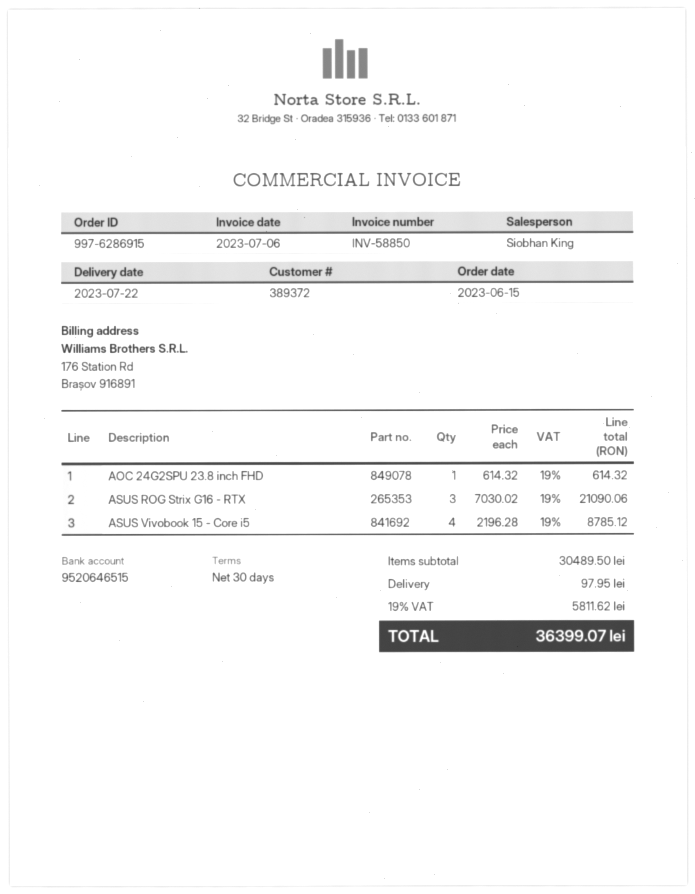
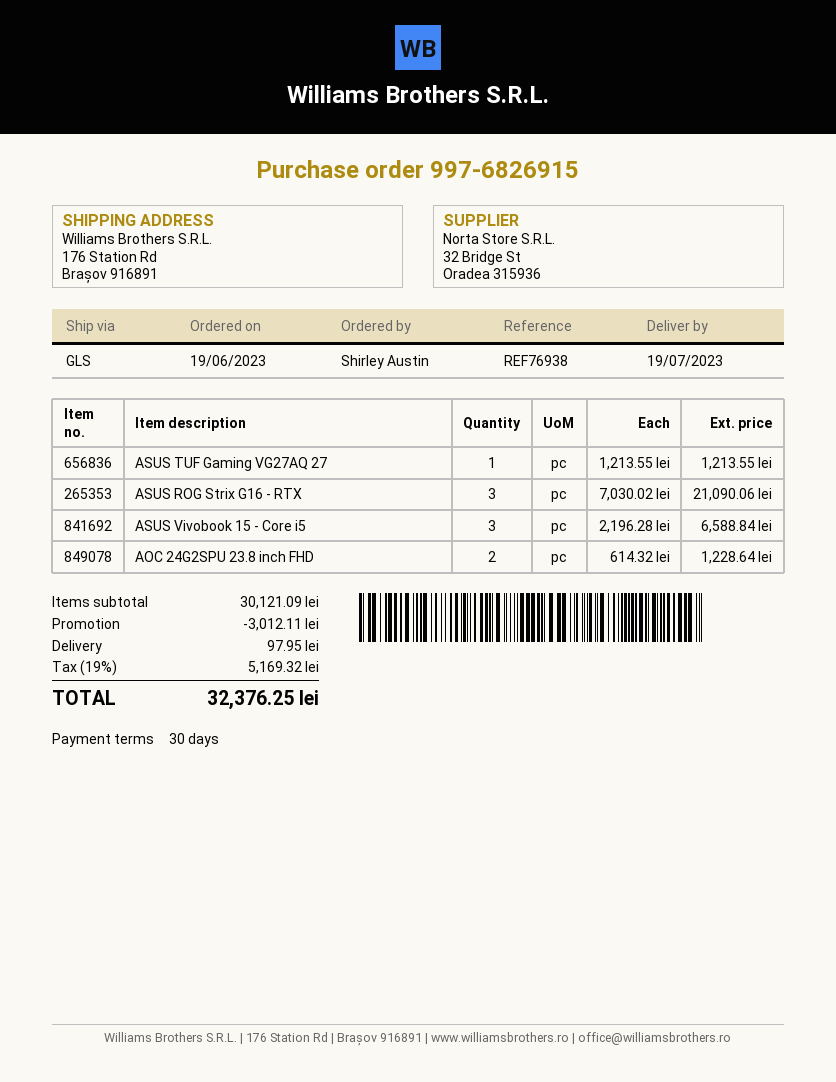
order number: 997-6286915 -> 997-6826915
order date: 2023-06-15 -> 2023-06-19
delivery date: 2023-07-22 -> 2023-07-19
AOC 24G2SPU 23.8 inch FHD: 1 x 614.32 = 614.32 -> 2 x 614.32 = 1228.64
ASUS Vivobook 15 - Core i5: 4 x 2196.28 = 8785.12 -> 3 x 2196.28 = 6588.84
ASUS TUF Gaming VG27AQ 27: none -> 1 x 1213.55 = 1213.55
subtotal: 30489.50 -> 30121.09
discount: none -> 3012.11
tax: 19% = 5811.62 -> 19% = 5169.32
total: 36399.07 -> 32376.25

